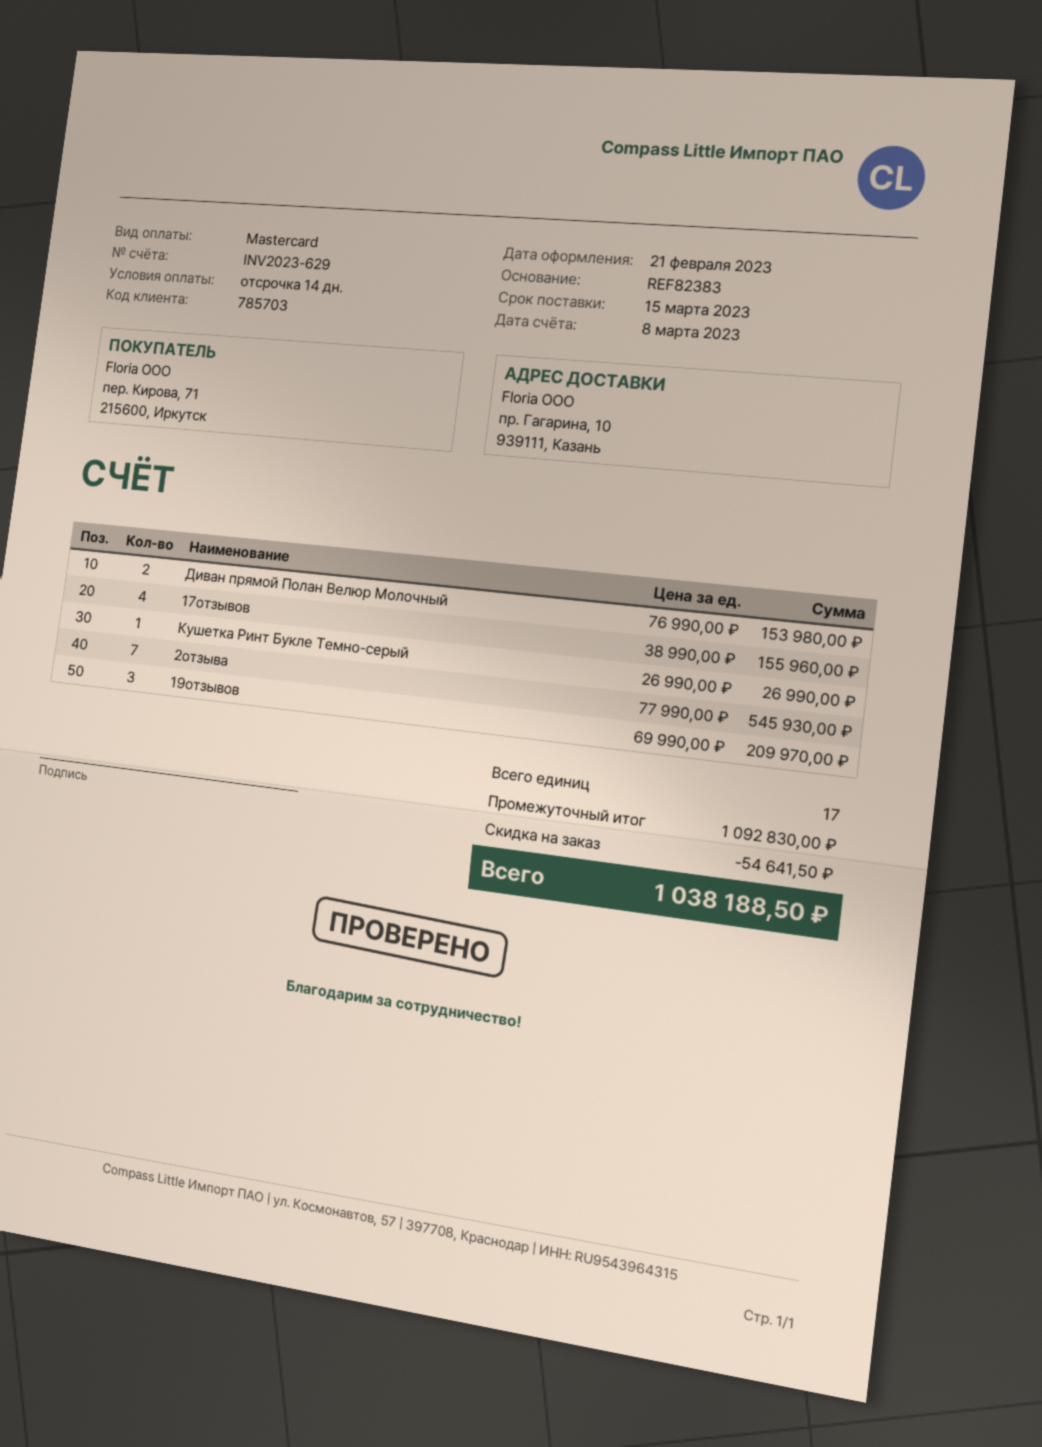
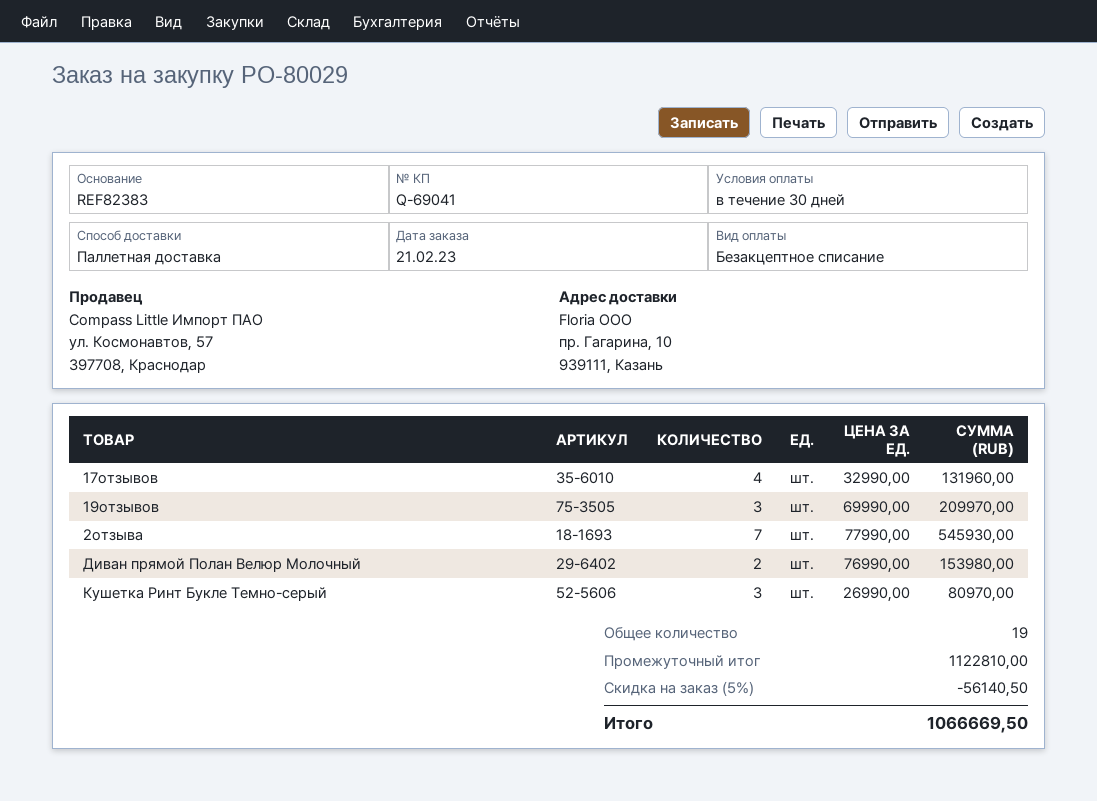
payment terms: 14 days -> 30 days
payment method: Mastercard -> direct debit
17отзывов: 4 x 38990.00 = 155960.00 -> 4 x 32990.00 = 131960.00
Кушетка Ринт Букле Темно-серый: 1 x 26990.00 = 26990.00 -> 3 x 26990.00 = 80970.00
total quantity: 17 -> 19
subtotal: 1092830.00 -> 1122810.00
discount: 54641.50 -> 56140.50
total: 1038188.50 -> 1066669.50

